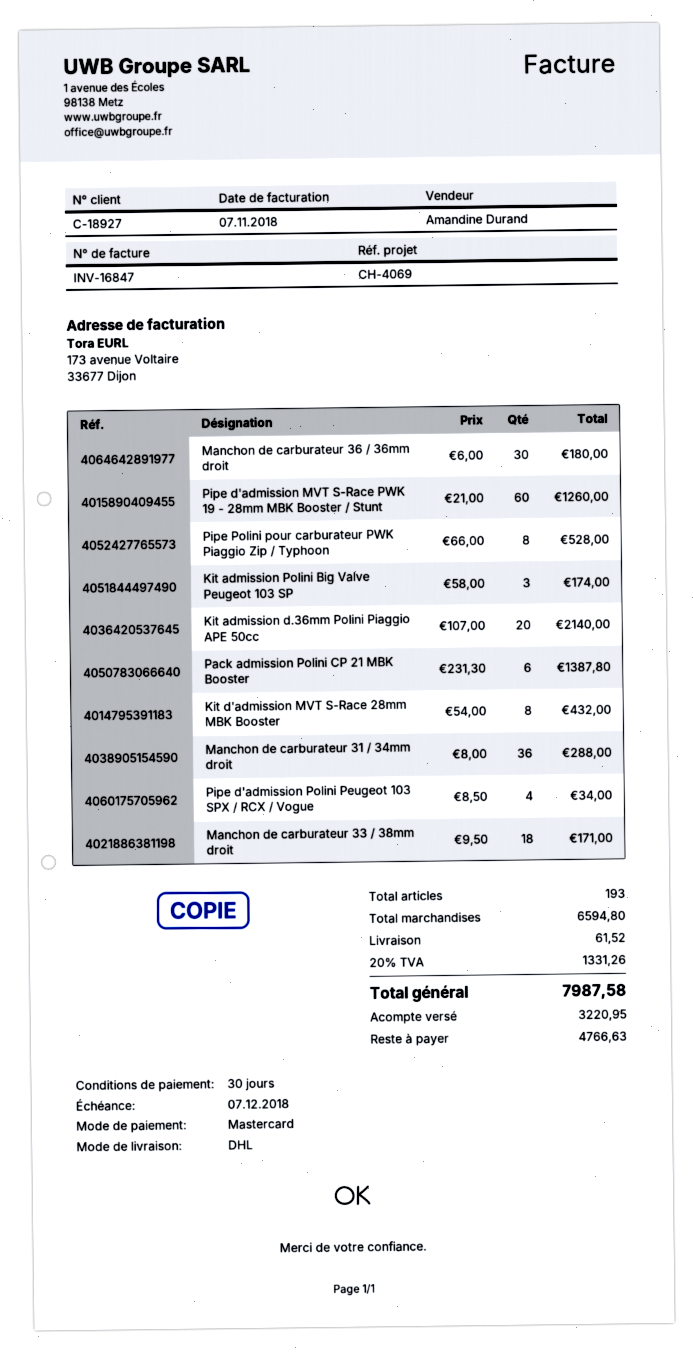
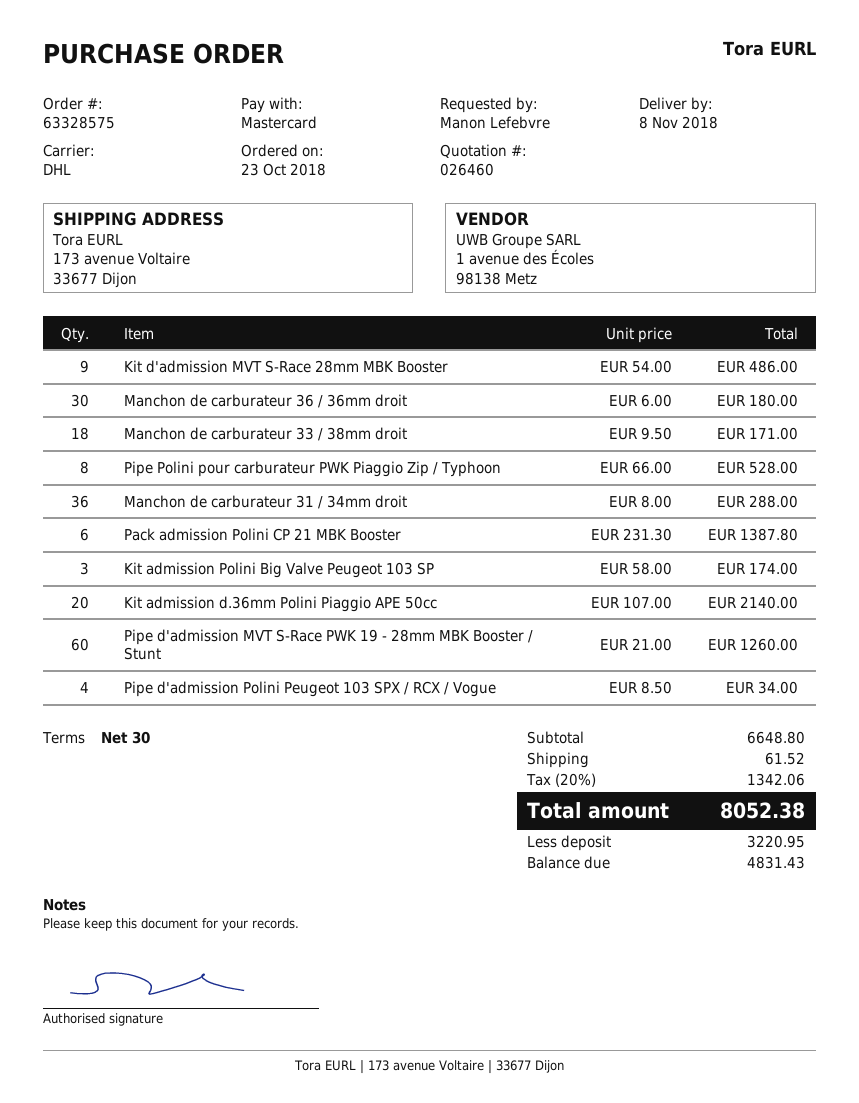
Kit d'admission MVT S-Race 28mm MBK Booster: 8 x 54.00 = 432.00 -> 9 x 54.00 = 486.00
subtotal: 6594.80 -> 6648.80
tax: 20% = 1331.26 -> 20% = 1342.06
total: 7987.58 -> 8052.38
balance: 4766.63 -> 4831.43

